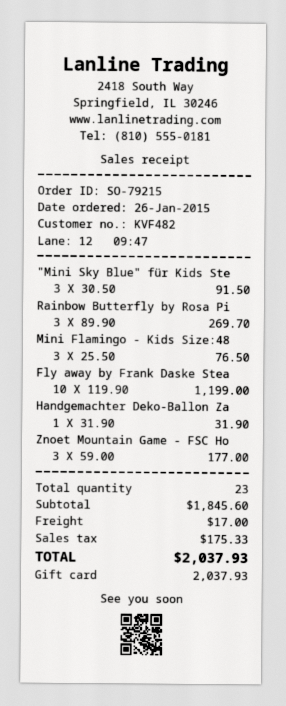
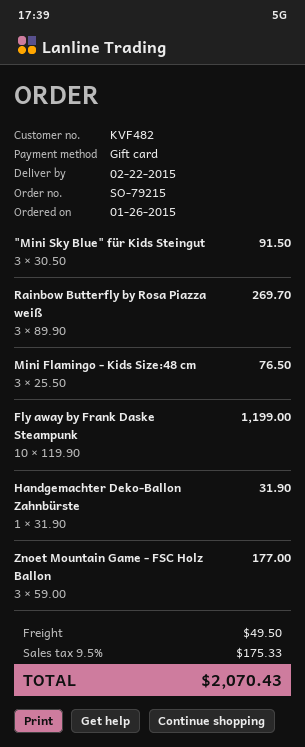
shipping: 17.00 -> 49.50
total: 2037.93 -> 2070.43

